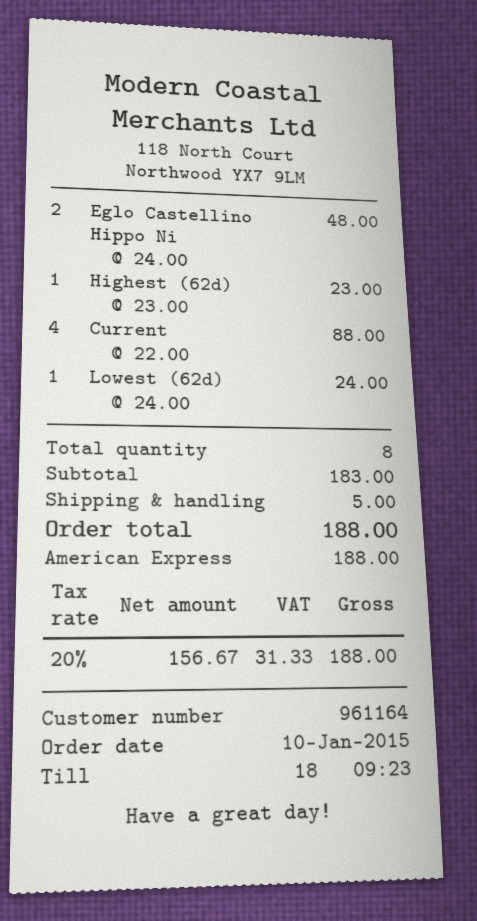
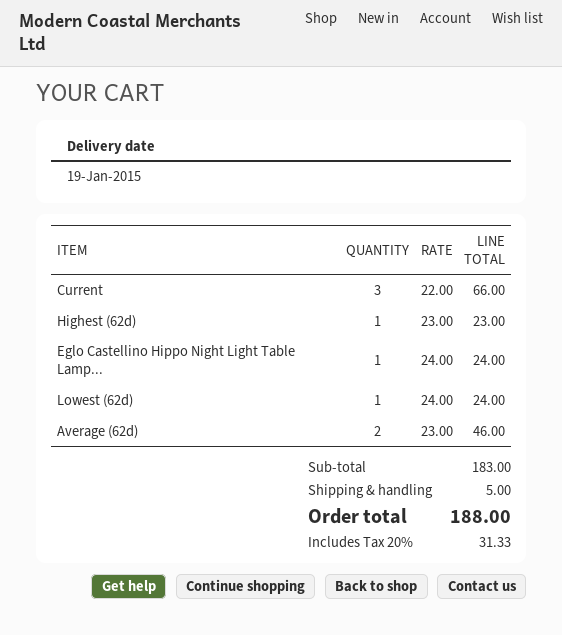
Eglo Castellino Hippo Ni: 2 x 24.00 = 48.00 -> 1 x 24.00 = 24.00
Current: 4 x 22.00 = 88.00 -> 3 x 22.00 = 66.00
Average (62d): none -> 2 x 23.00 = 46.00

